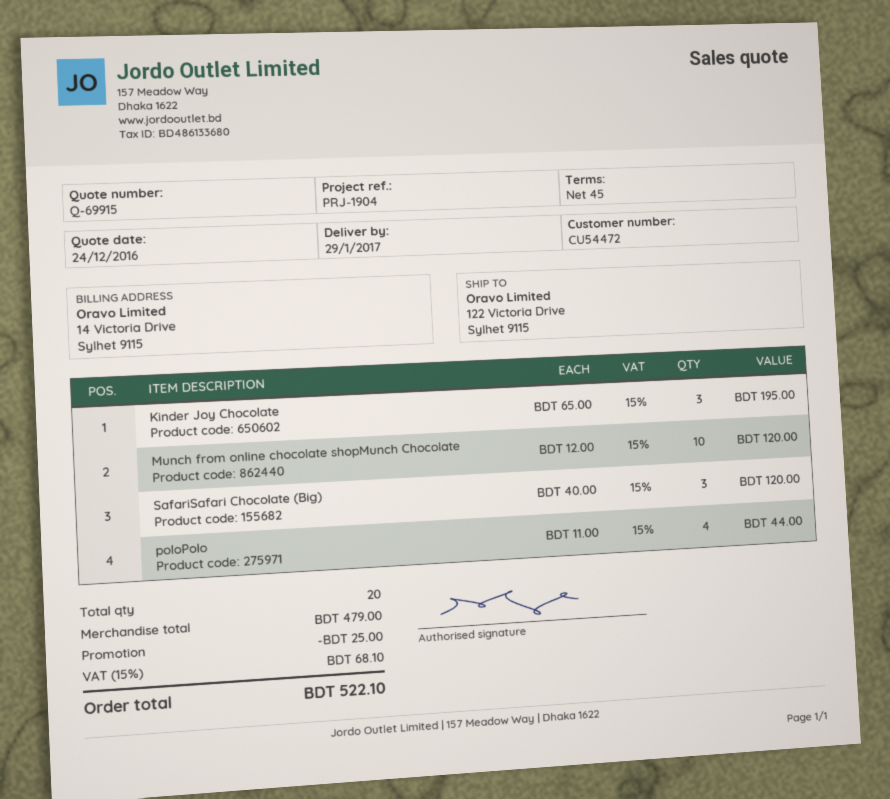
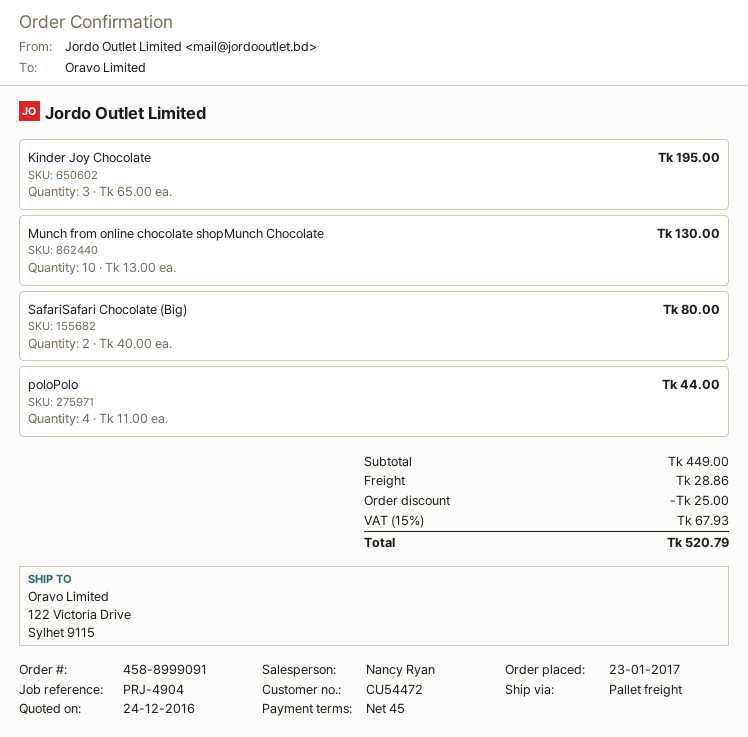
reference: PRJ-1904 -> PRJ-4904
Munch from online chocolate shopMunch Chocolate: 10 x 12.00 = 120.00 -> 10 x 13.00 = 130.00
SafariSafari Chocolate (Big): 3 x 40.00 = 120.00 -> 2 x 40.00 = 80.00
subtotal: 479.00 -> 449.00
shipping: none -> 28.86
tax: 15% = 68.10 -> 15% = 67.93
total: 522.10 -> 520.79

